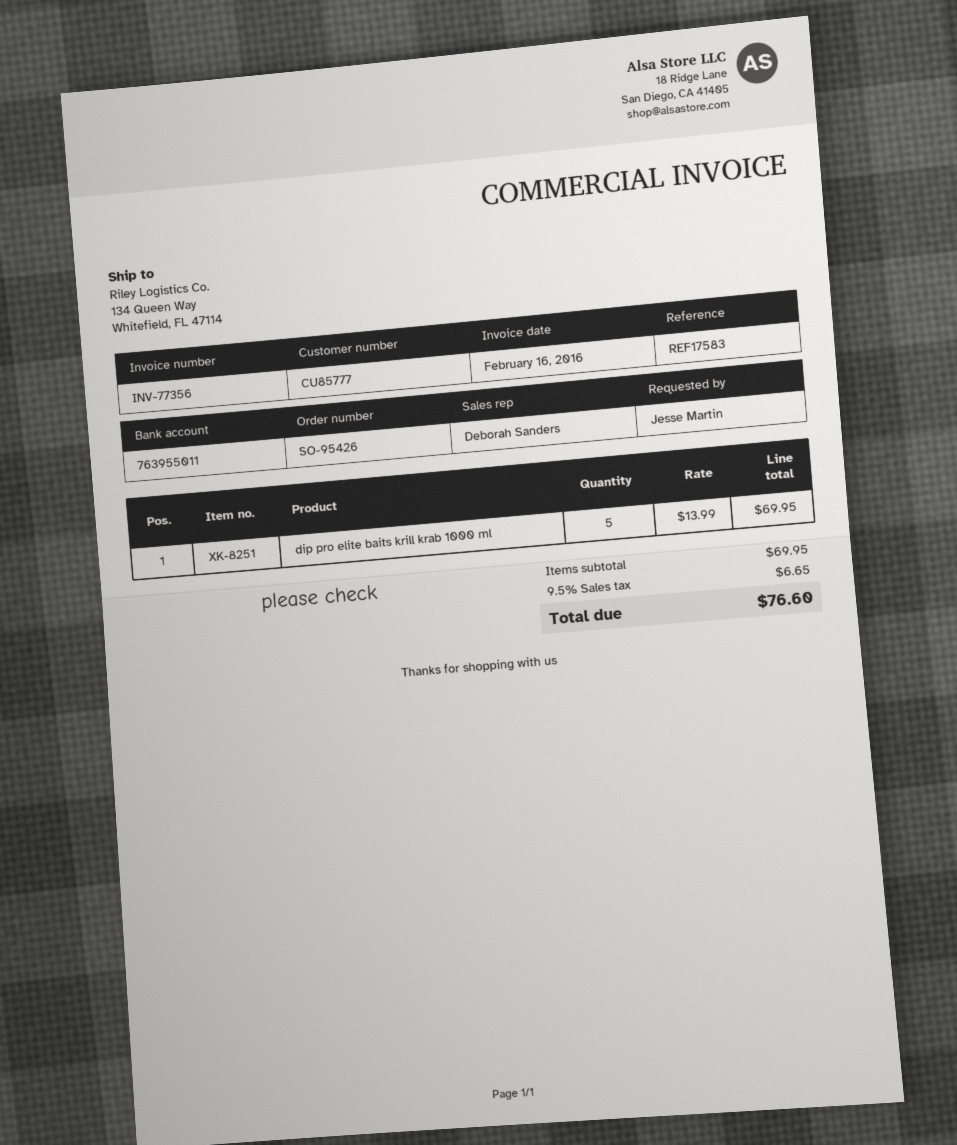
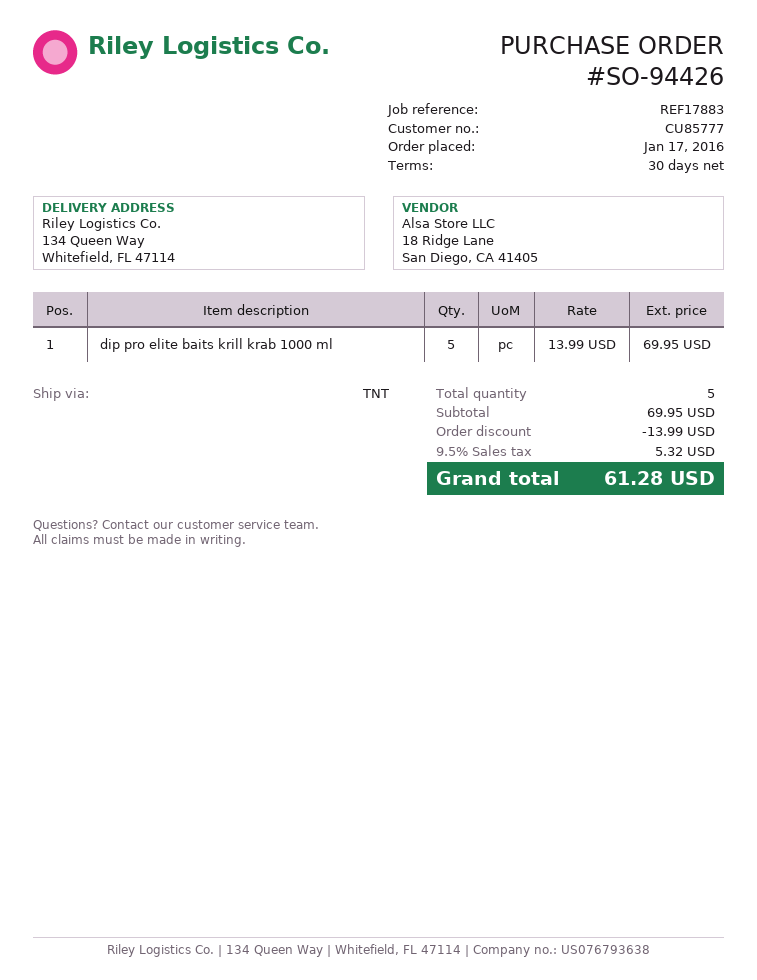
order number: SO-95426 -> SO-94426
reference: REF17583 -> REF17883
discount: none -> 13.99
tax: 9.5% = 6.65 -> 9.5% = 5.32
total: 76.60 -> 61.28

